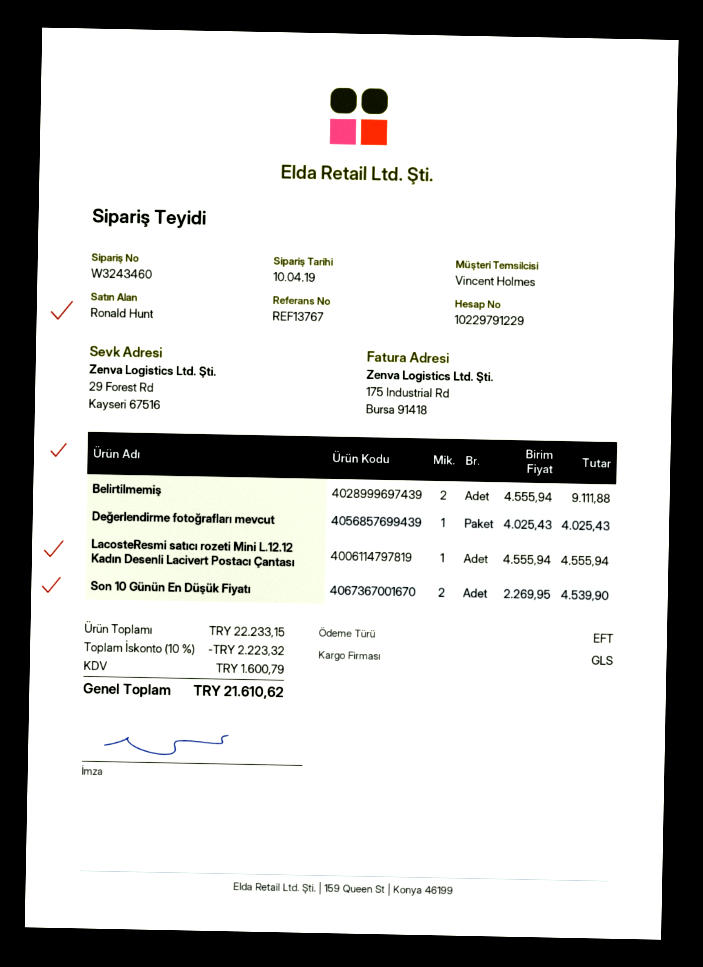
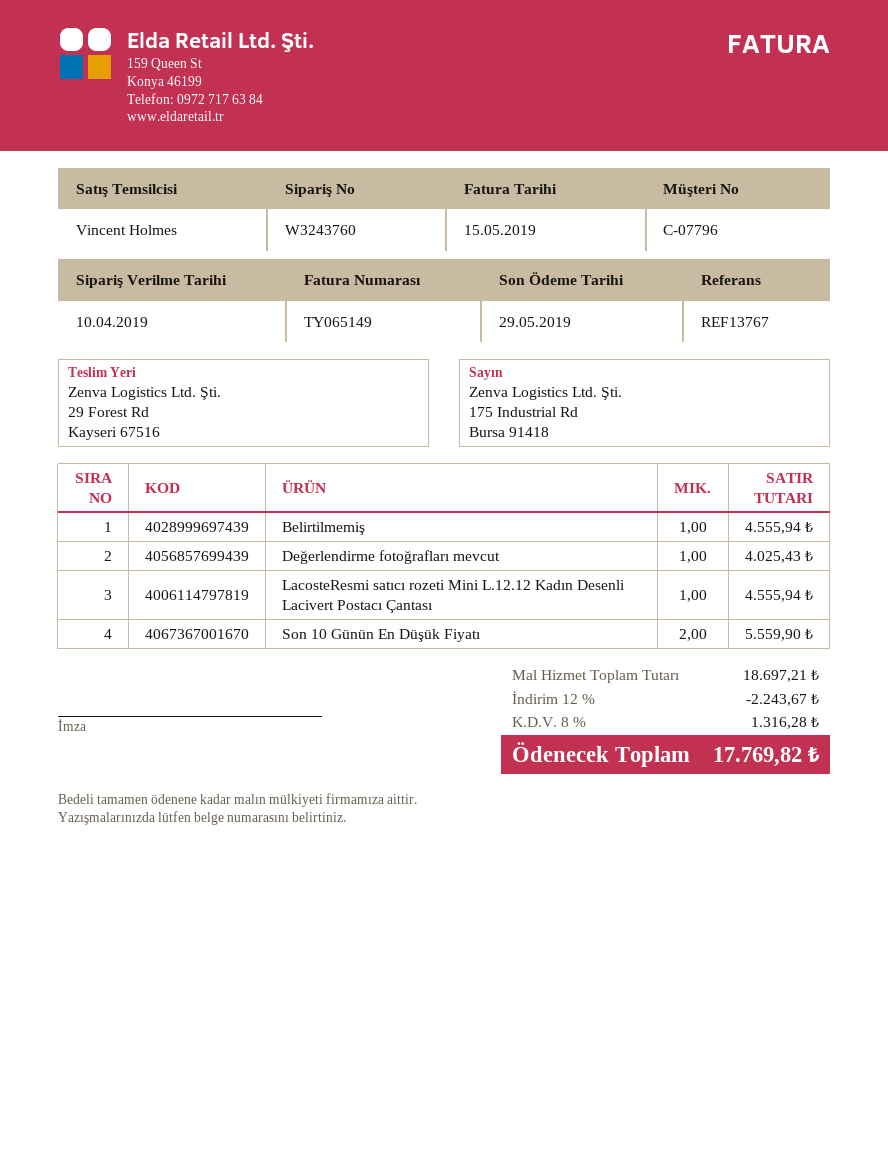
order number: W3243460 -> W3243760
Belirtilmemiş: 2 for 9111.88 -> 1 for 4555.94
Son 10 Günün En Düşük Fiyatı: 2 for 4539.90 -> 2 for 5559.90
subtotal: 22233.15 -> 18697.21
discount: 10% = 2223.32 -> 12% = 2243.67
tax: 1600.79 -> 1316.28
total: 21610.62 -> 17769.82

